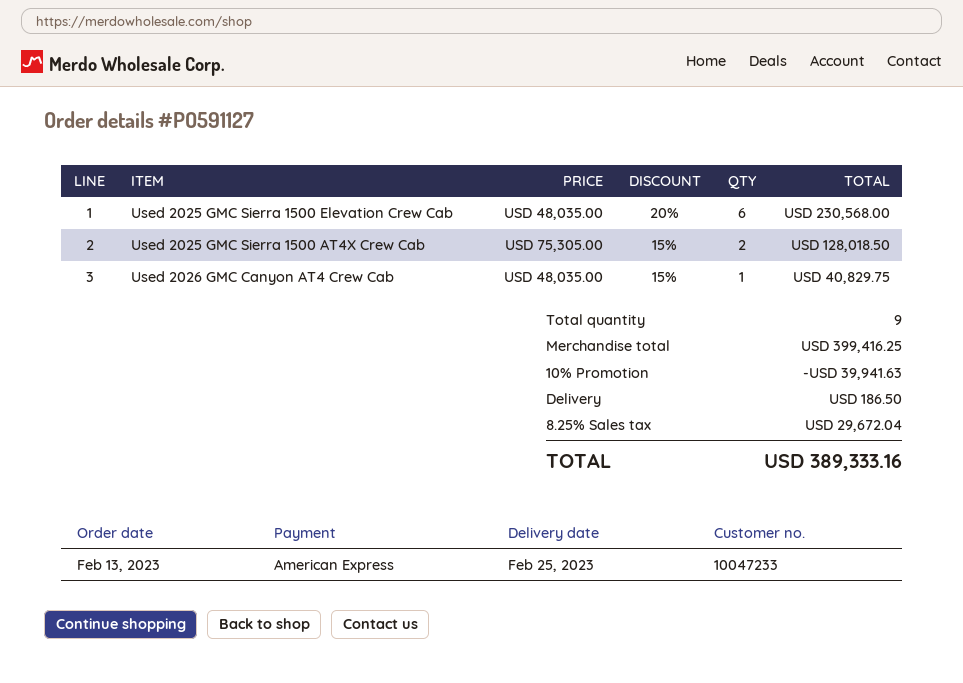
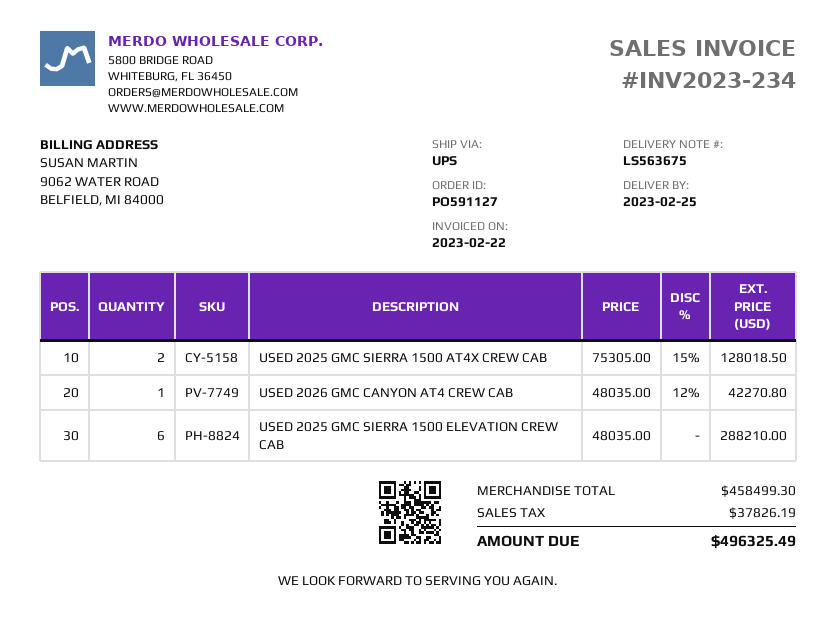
Used 2025 GMC Sierra 1500 Elevation Crew Cab: 6 x 48035.00 - 20% = 230568.00 -> 6 x 48035.00 = 288210.00
Used 2026 GMC Canyon AT4 Crew Cab: 1 x 48035.00 - 15% = 40829.75 -> 1 x 48035.00 - 12% = 42270.80
subtotal: 399416.25 -> 458499.30
discount: 10% = 39941.63 -> none
shipping: 186.50 -> none
tax: 29672.04 -> 37826.19
total: 389333.16 -> 496325.49

